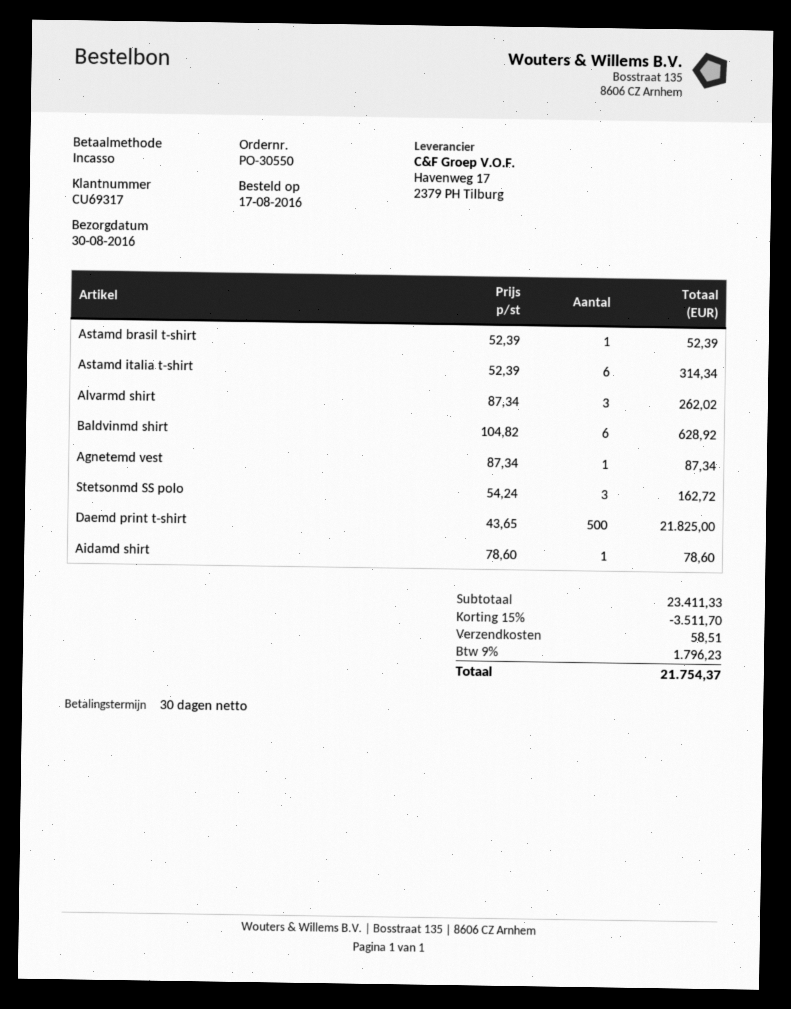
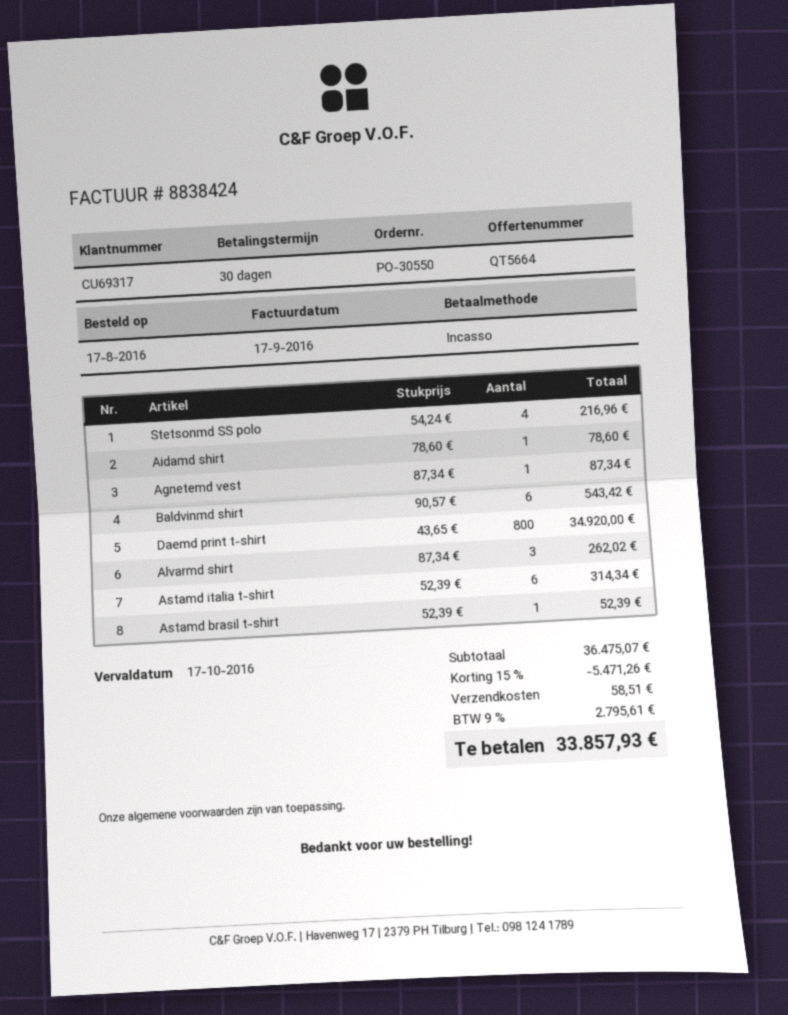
Baldvinmd shirt: 6 x 104.82 = 628.92 -> 6 x 90.57 = 543.42
Stetsonmd SS polo: 3 x 54.24 = 162.72 -> 4 x 54.24 = 216.96
Daemd print t-shirt: 500 x 43.65 = 21825.00 -> 800 x 43.65 = 34920.00
subtotal: 23411.33 -> 36475.07
discount: 15% = 3511.70 -> 15% = 5471.26
tax: 9% = 1796.23 -> 9% = 2795.61
total: 21754.37 -> 33857.93

